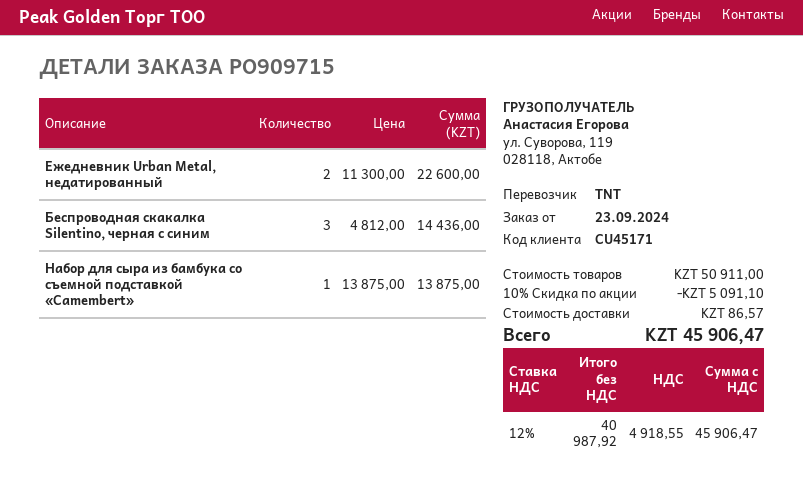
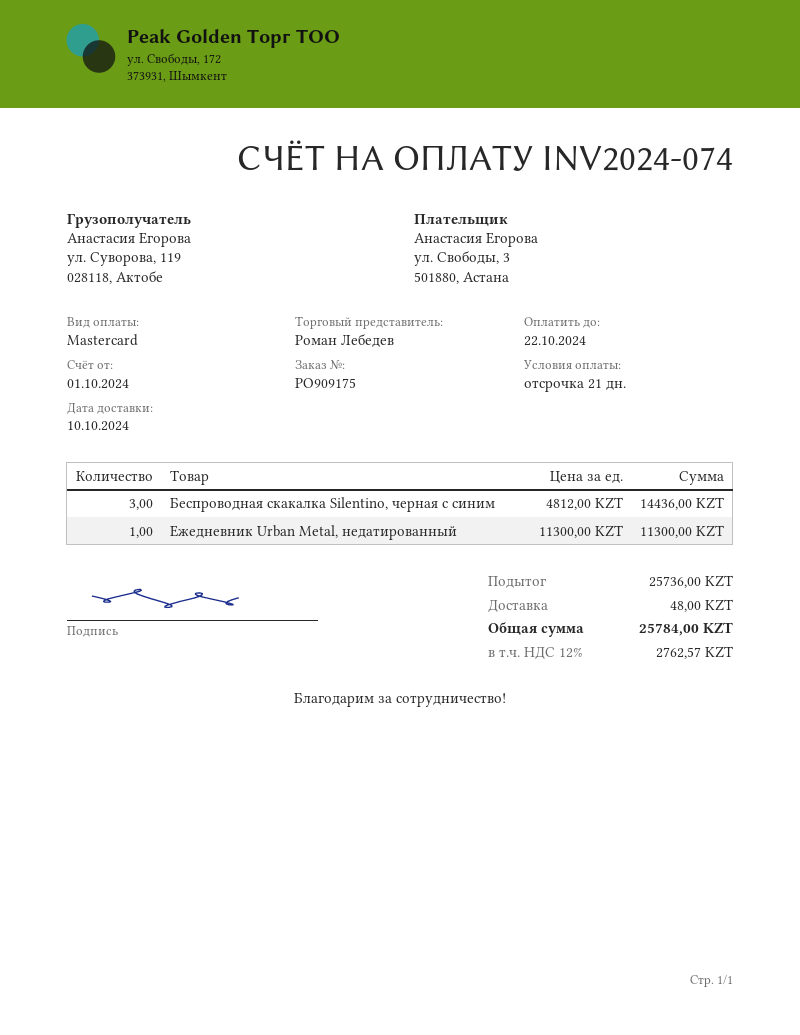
order number: PO909715 -> PO909175
Ежедневник Urban Metal, недатированный: 2 x 11300.00 = 22600.00 -> 1 x 11300.00 = 11300.00
Набор для сыра из бамбука со съемной подставкой «Camembert»: 1 x 13875.00 = 13875.00 -> none
subtotal: 50911.00 -> 25736.00
discount: 10% = 5091.10 -> none
shipping: 86.57 -> 48.00
tax: 12% = 4918.55 -> 12% = 2762.57
total: 45906.47 -> 25784.00

